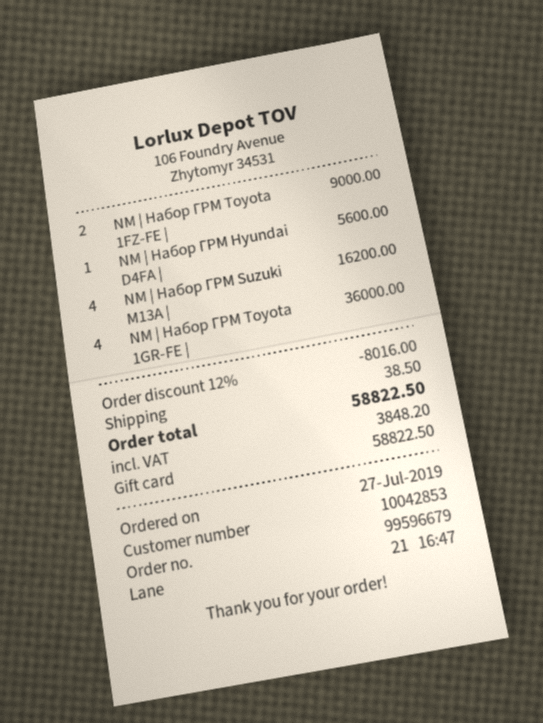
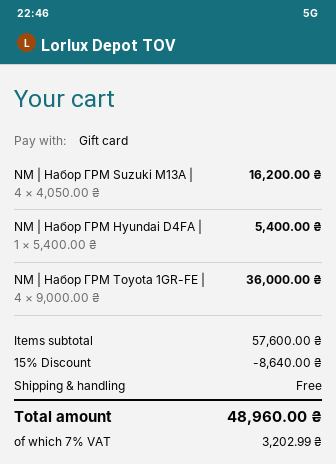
NM | Набор ГРМ Toyota 1FZ-FE |: 2 for 9000.00 -> none
NM | Набор ГРМ Hyundai D4FA |: 1 for 5600.00 -> 1 for 5400.00
discount: 12% = 8016.00 -> 15% = 8640.00
shipping: 38.50 -> 0.00
tax: 3848.20 -> 3202.99
total: 58822.50 -> 48960.00

